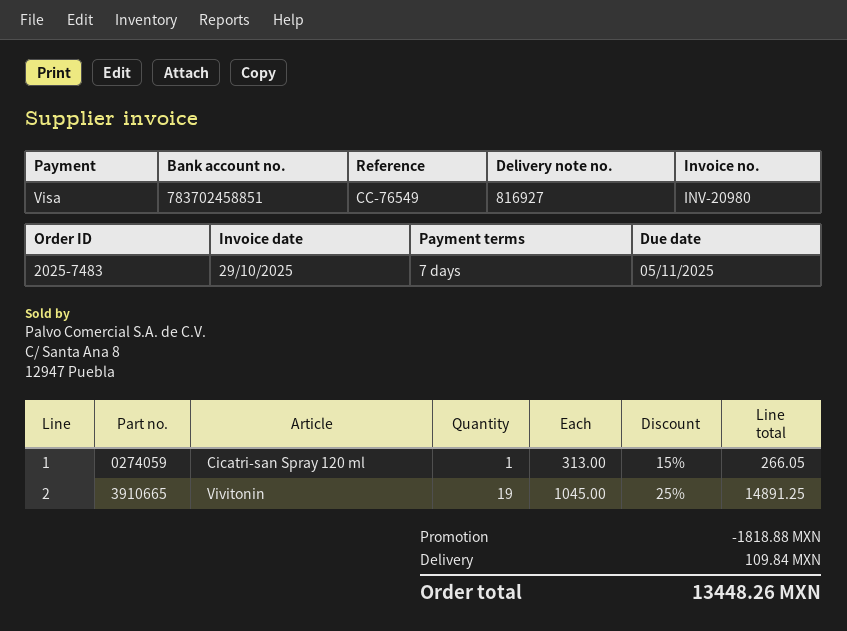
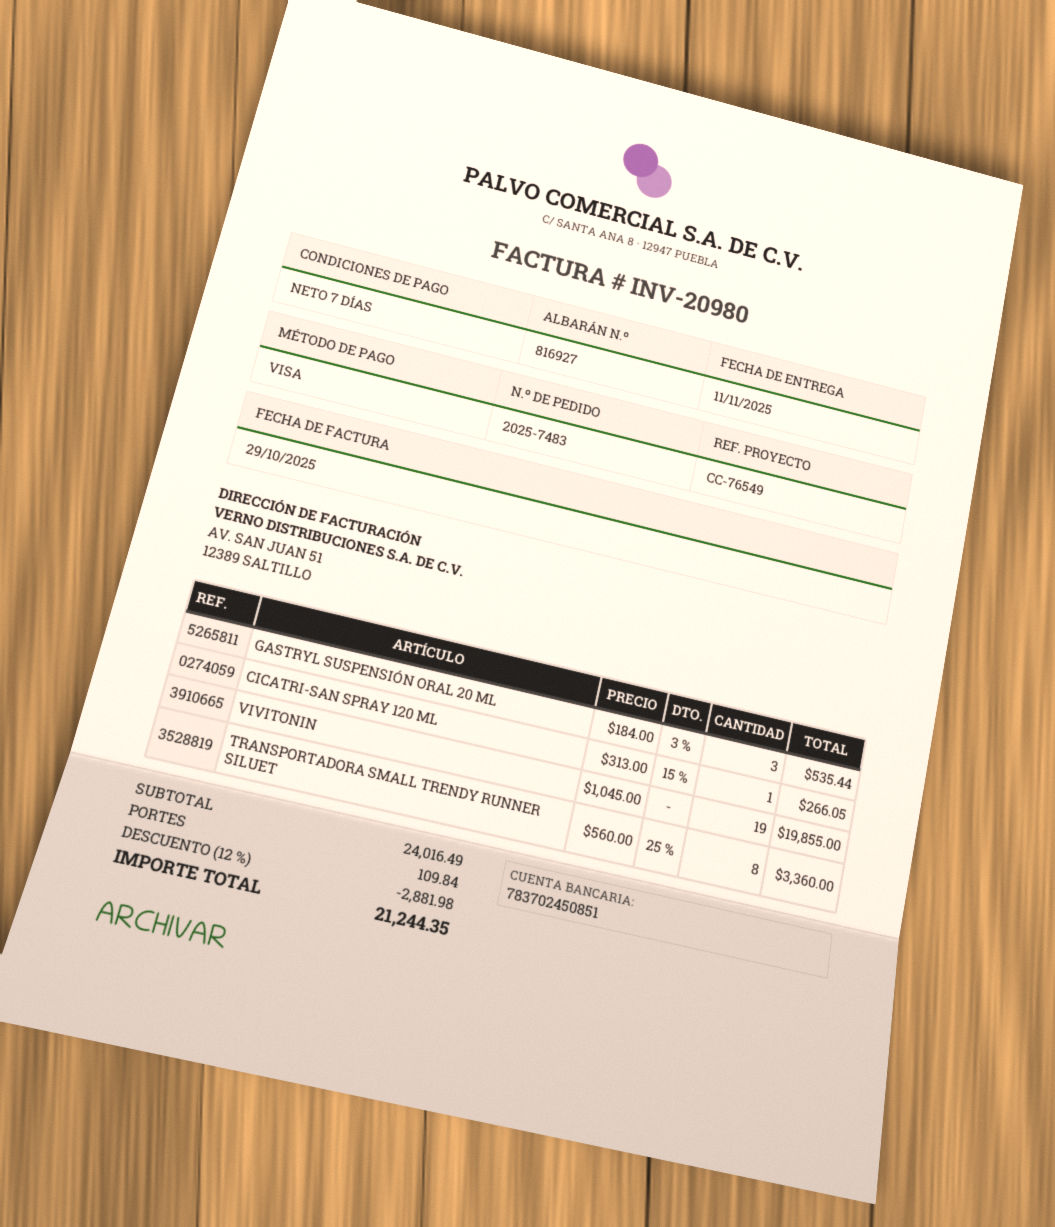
bank account: 783702458851 -> 783702450851
Vivitonin: 19 x 1045.00 - 25% = 14891.25 -> 19 x 1045.00 = 19855.00
GASTRYL SUSPENSIÓN ORAL 20 ML: none -> 3 x 184.00 - 3% = 535.44
TRANSPORTADORA SMALL TRENDY RUNNER SILUET: none -> 8 x 560.00 - 25% = 3360.00
discount: 1818.88 -> 2881.98
total: 13448.26 -> 21244.35

